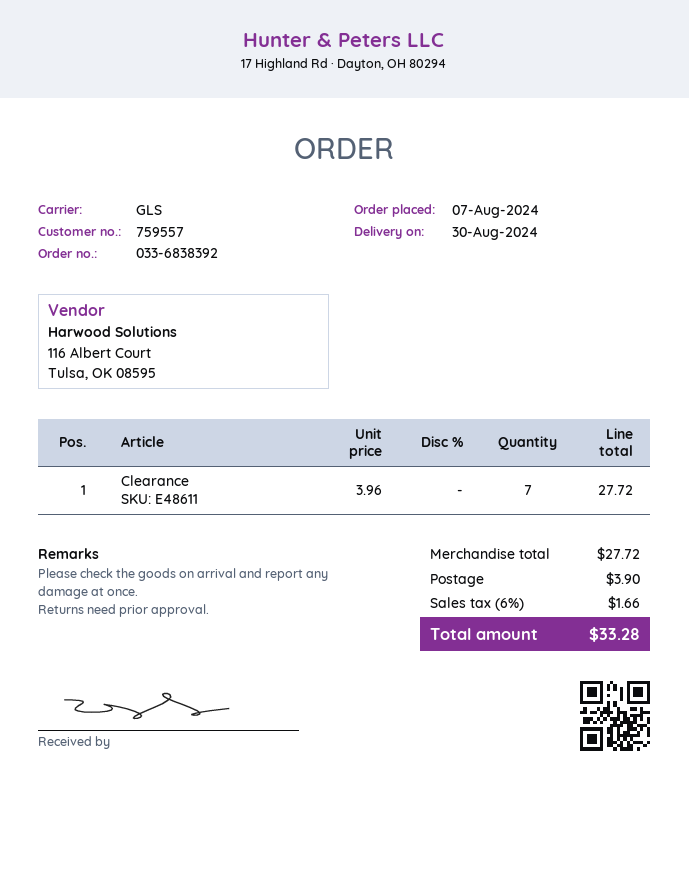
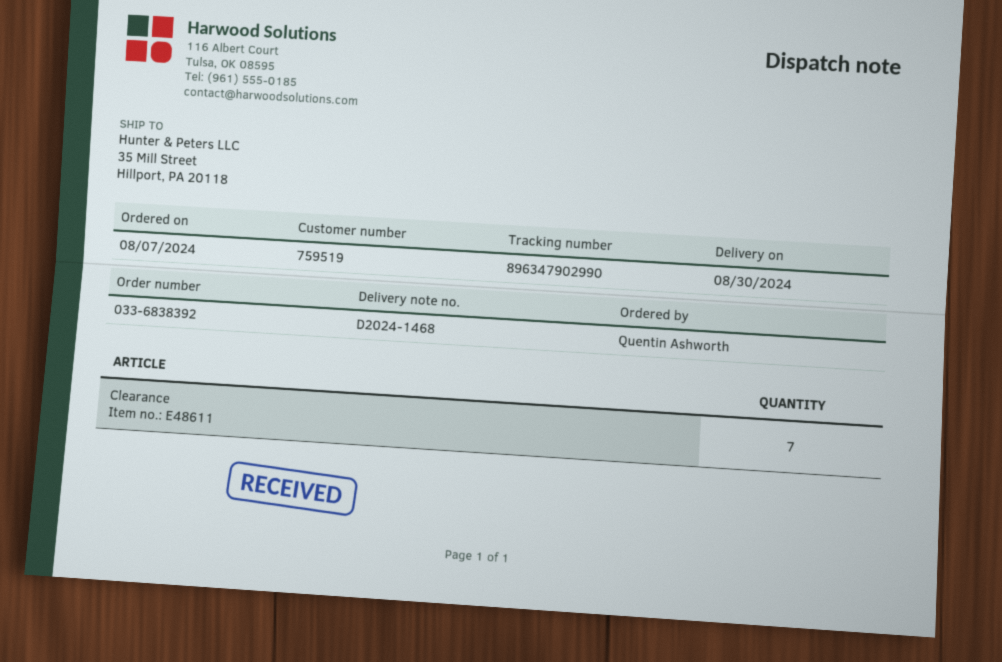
customer number: 759557 -> 759519

